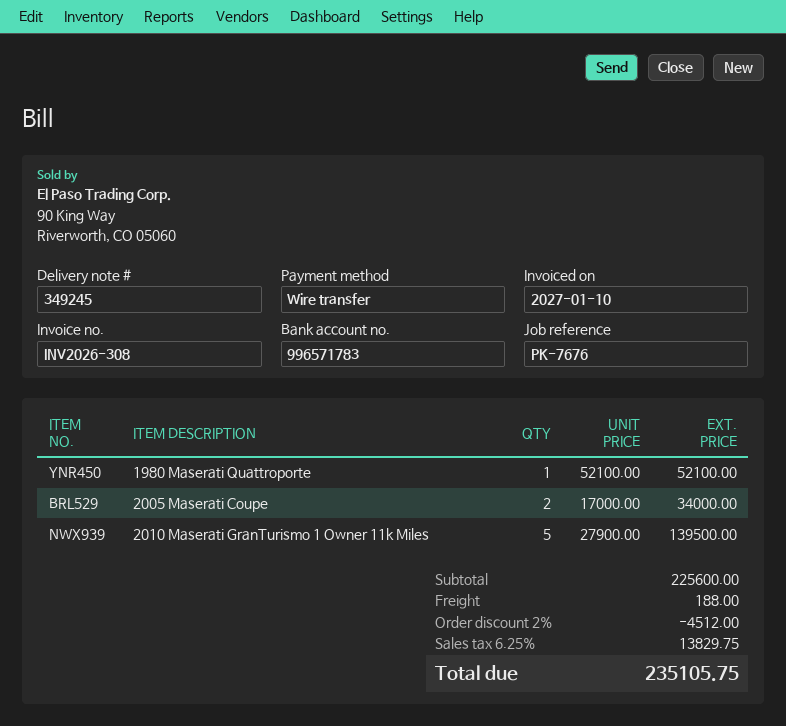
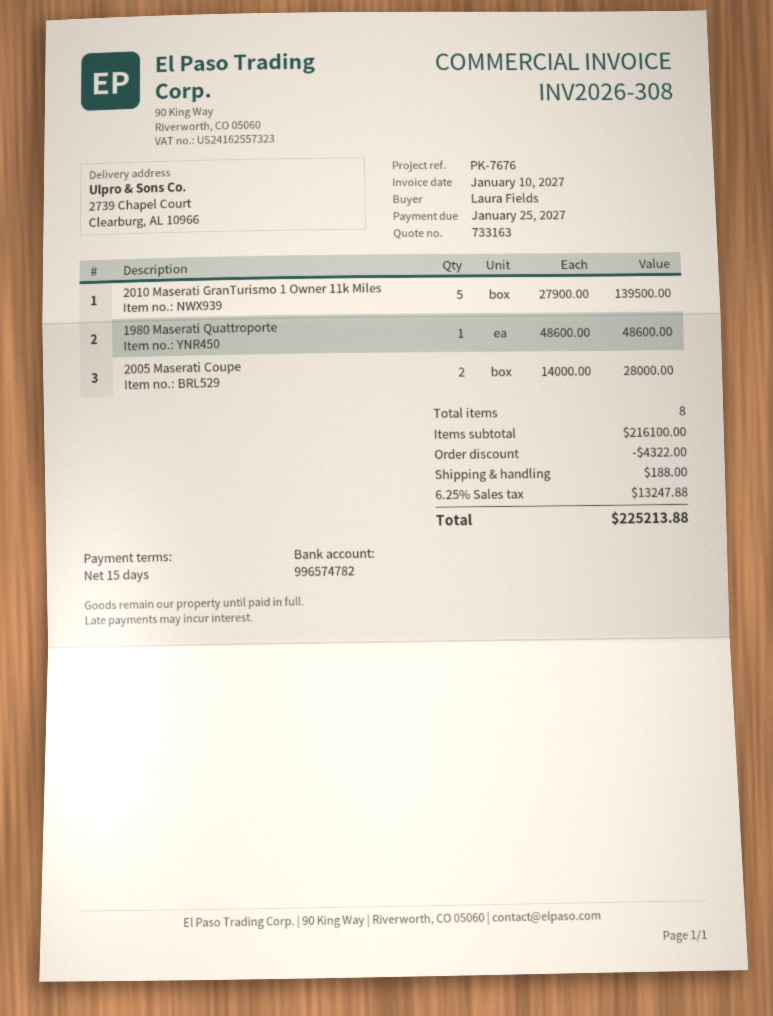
bank account: 996571783 -> 996574782
1980 Maserati Quattroporte: 1 x 52100.00 = 52100.00 -> 1 x 48600.00 = 48600.00
2005 Maserati Coupe: 2 x 17000.00 = 34000.00 -> 2 x 14000.00 = 28000.00
subtotal: 225600.00 -> 216100.00
discount: 4512.00 -> 4322.00
tax: 6.25% = 13829.75 -> 6.25% = 13247.88
total: 235105.75 -> 225213.88

